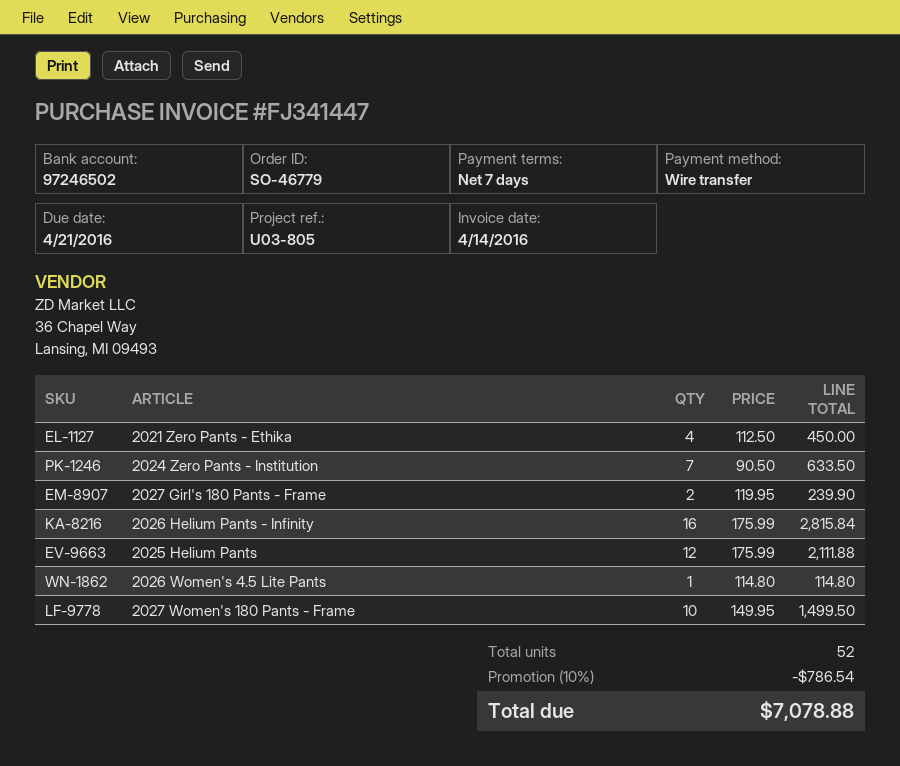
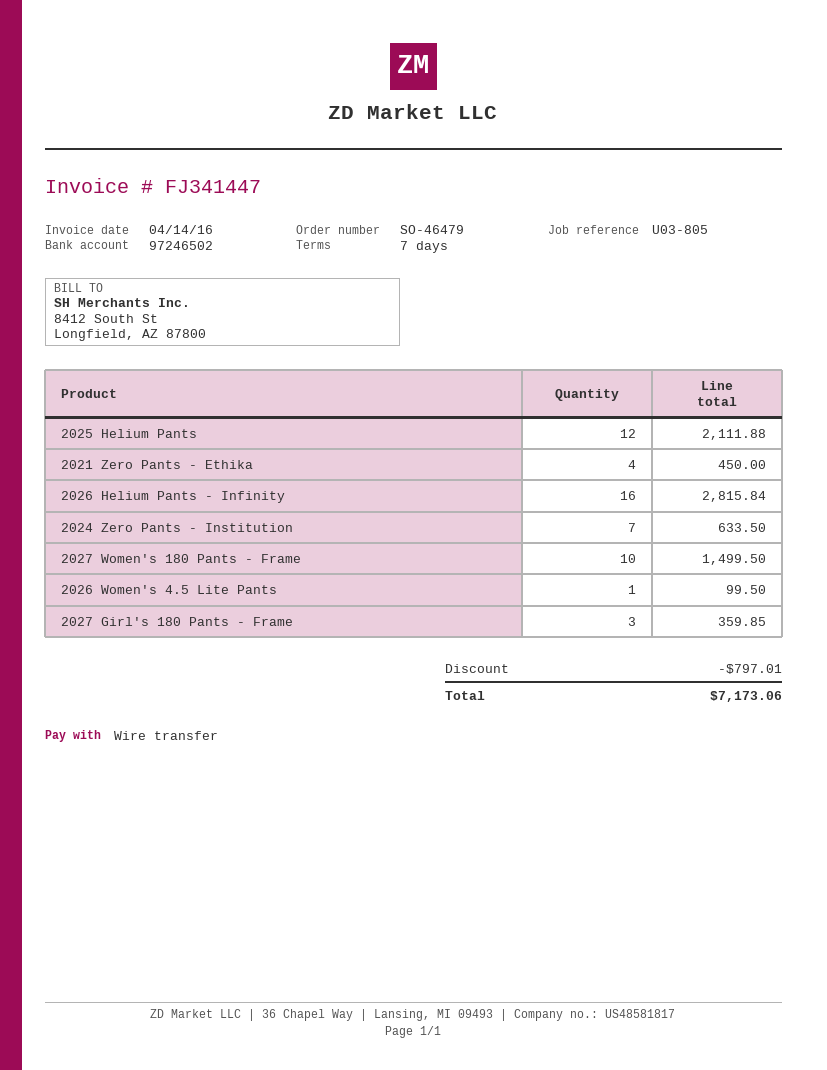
order number: SO-46779 -> SO-46479
2027 Girl's 180 Pants - Frame: 2 for 239.90 -> 3 for 359.85
2026 Women's 4.5 Lite Pants: 1 for 114.80 -> 1 for 99.50
discount: 786.54 -> 797.01
total: 7078.88 -> 7173.06

